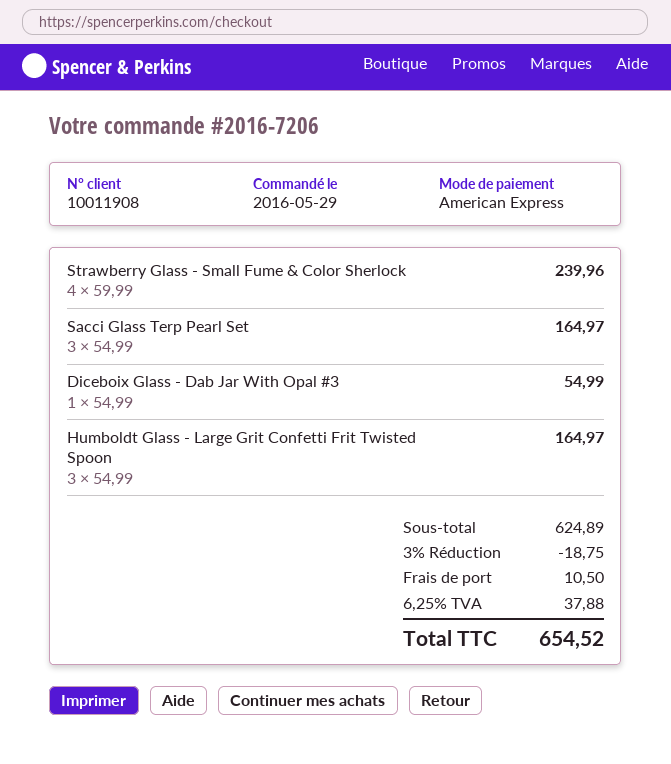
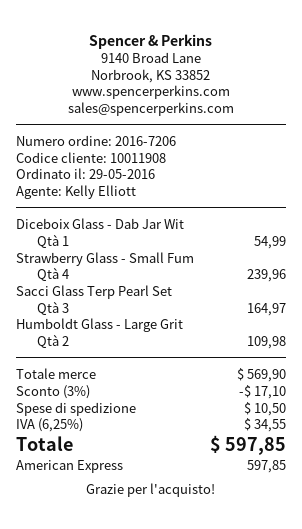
Humboldt Glass - Large Grit Confetti Frit Twisted Spoon: 3 for 164.97 -> 2 for 109.98
subtotal: 624.89 -> 569.90
discount: 3% = 18.75 -> 3% = 17.10
tax: 6.25% = 37.88 -> 6.25% = 34.55
total: 654.52 -> 597.85

